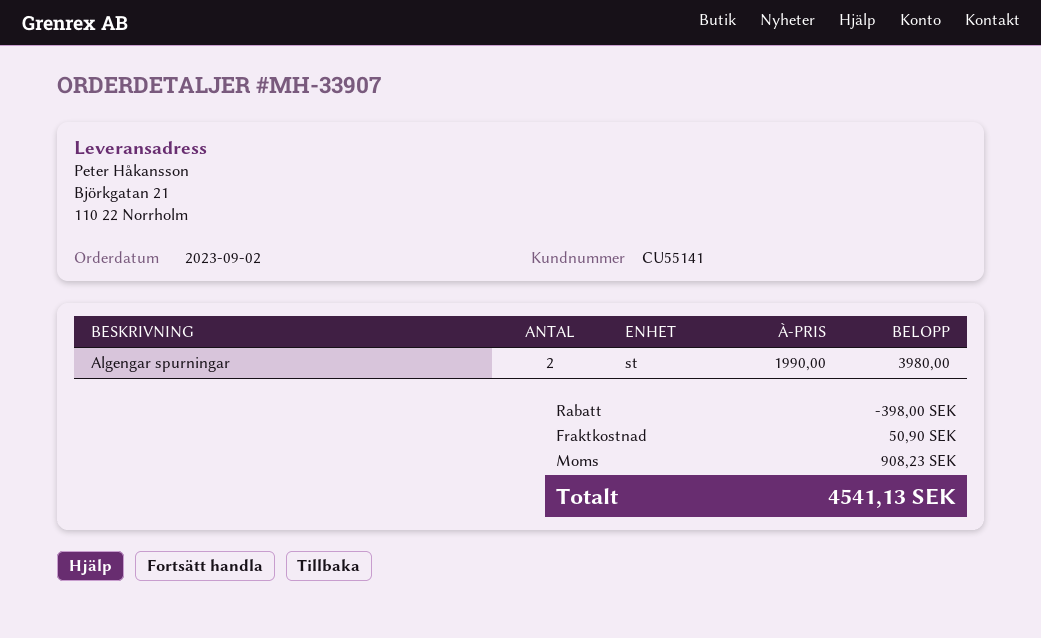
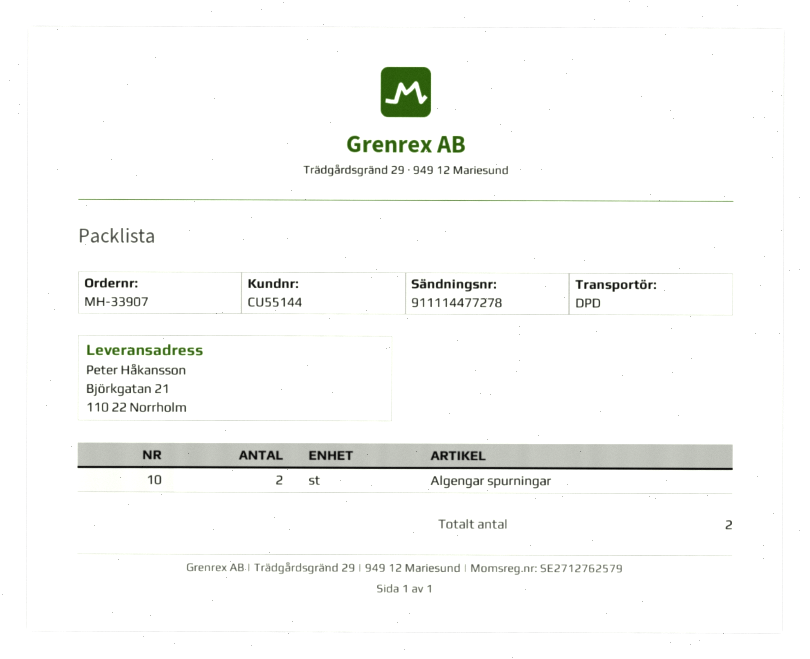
customer number: CU55141 -> CU55144

